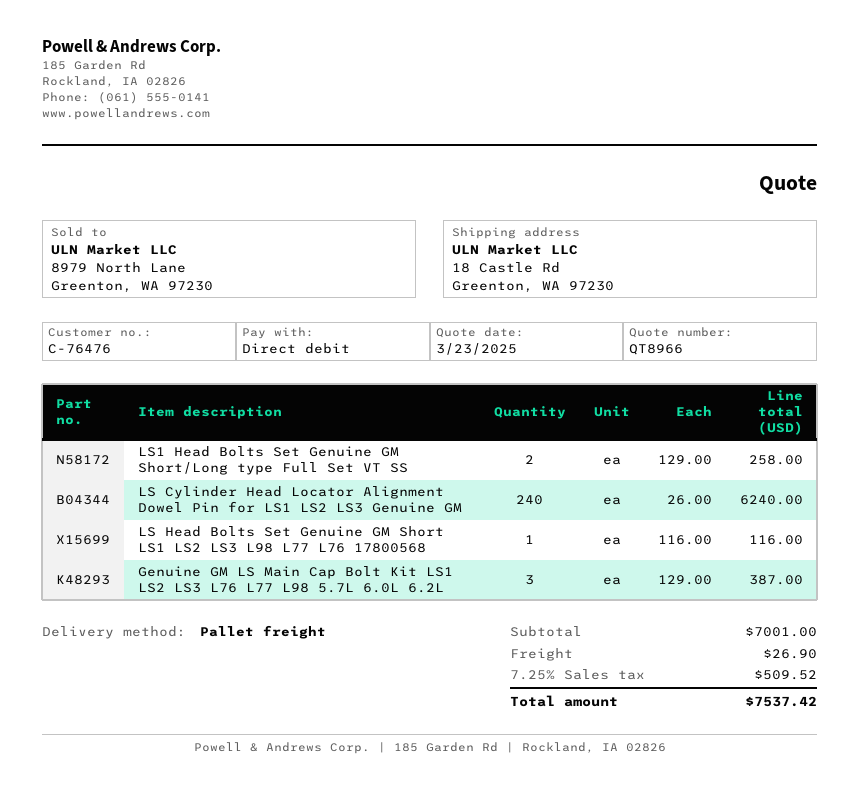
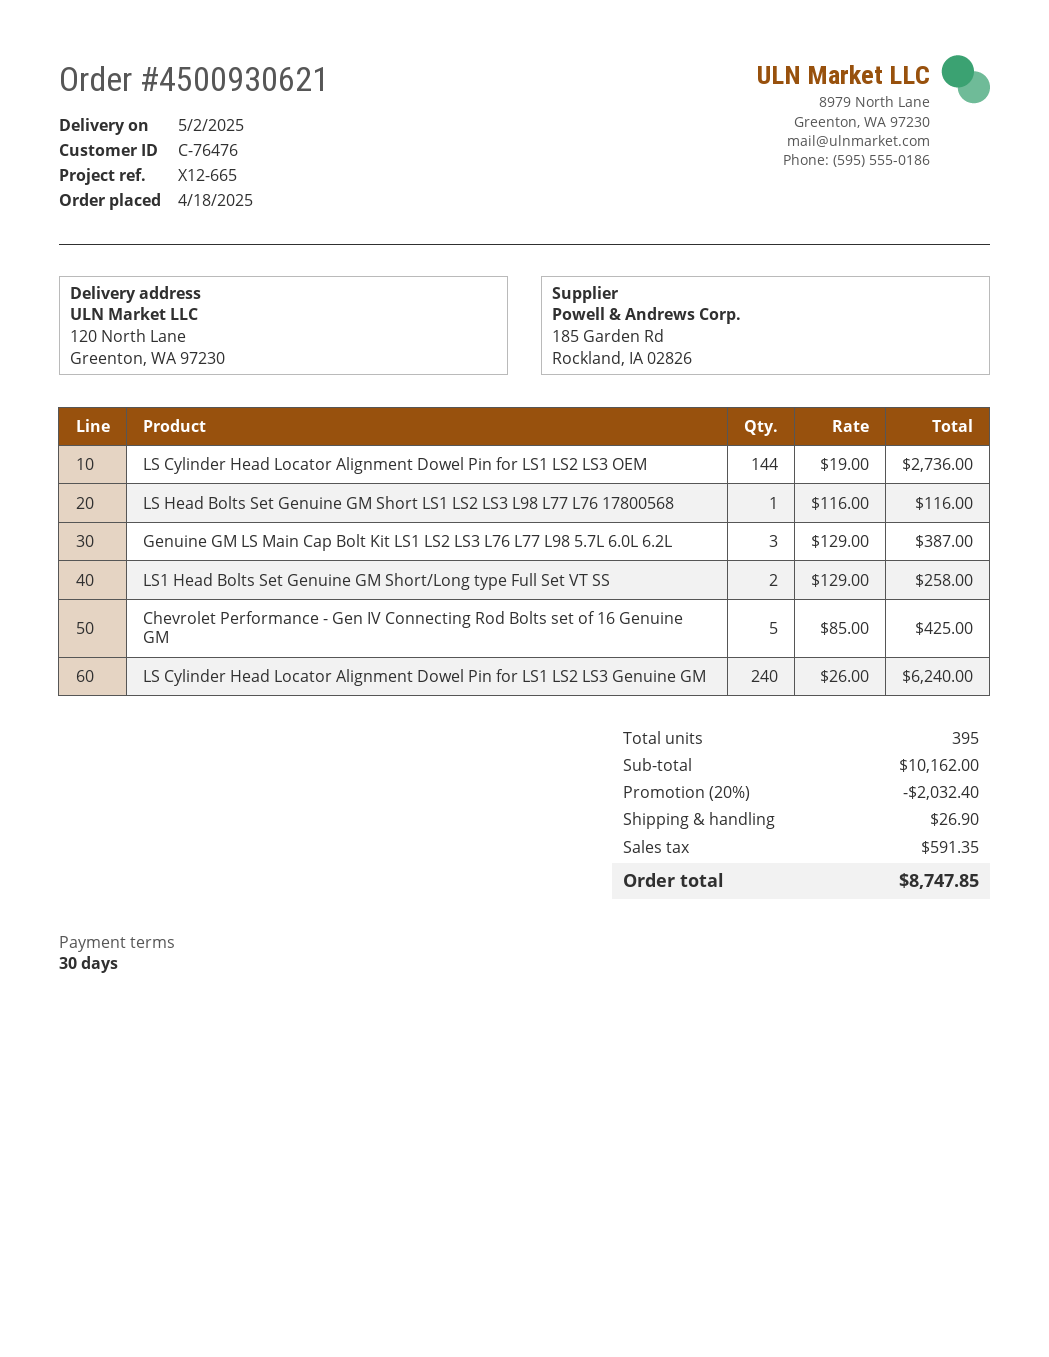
ship to: 18 Castle Rd, Greenton, WA 97230 -> 120 North Lane, Greenton, WA 97230
LS Cylinder Head Locator Alignment Dowel Pin for LS1 LS2 LS3 OEM: none -> 144 x 19.00 = 2736.00
Chevrolet Performance - Gen IV Connecting Rod Bolts set of 16 Genuine GM: none -> 5 x 85.00 = 425.00
subtotal: 7001.00 -> 10162.00
discount: none -> 20% = 2032.40
tax: 509.52 -> 591.35
total: 7537.42 -> 8747.85

